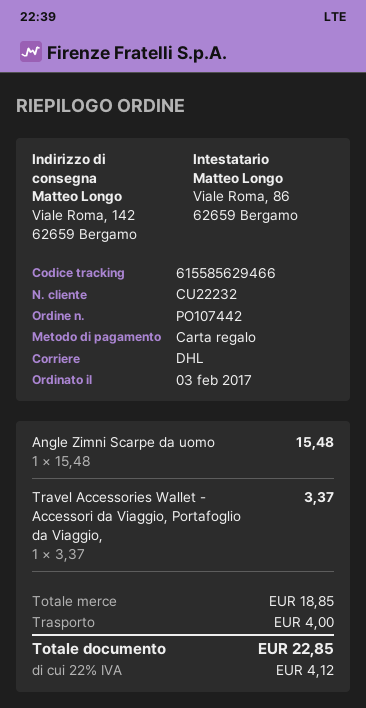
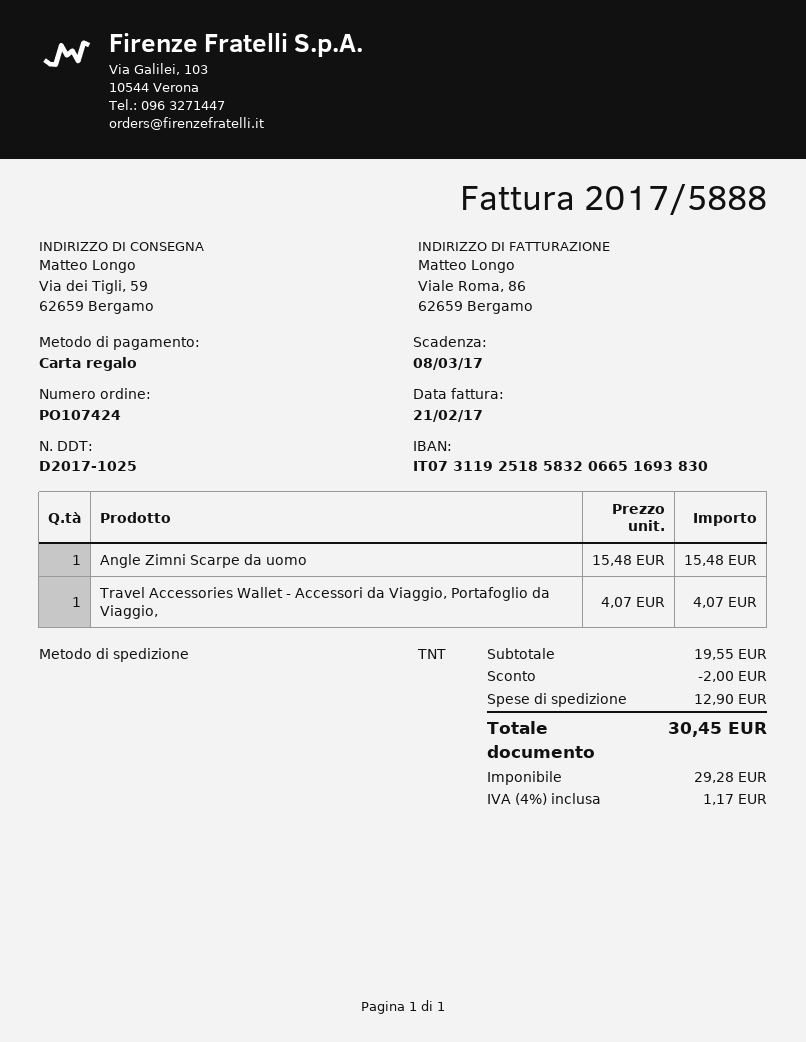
order number: PO107442 -> PO107424
shipping method: DHL -> TNT
ship to: Viale Roma, 142, 62659 Bergamo -> Via dei Tigli, 59, 62659 Bergamo
Travel Accessories Wallet - Accessori da Viaggio, Portafoglio da Viaggio,: 1 x 3.37 = 3.37 -> 1 x 4.07 = 4.07
subtotal: 18.85 -> 19.55
discount: none -> 2.00
shipping: 4.00 -> 12.90
tax: 22% = 4.12 -> 4% = 1.17
total: 22.85 -> 30.45

